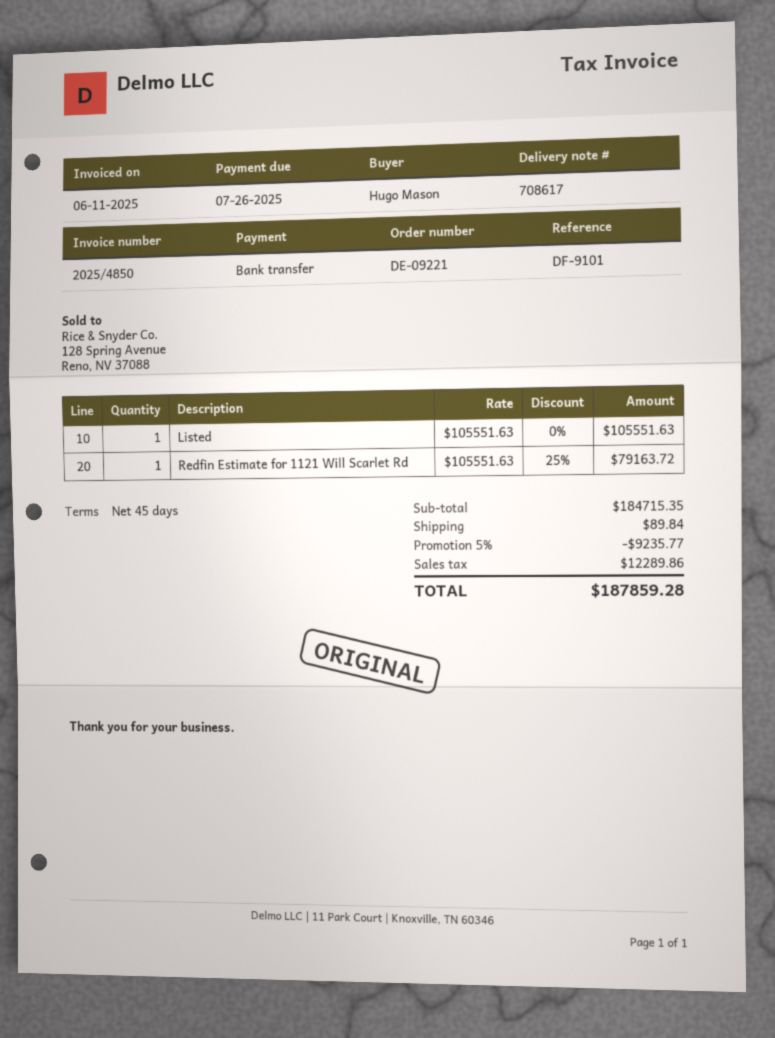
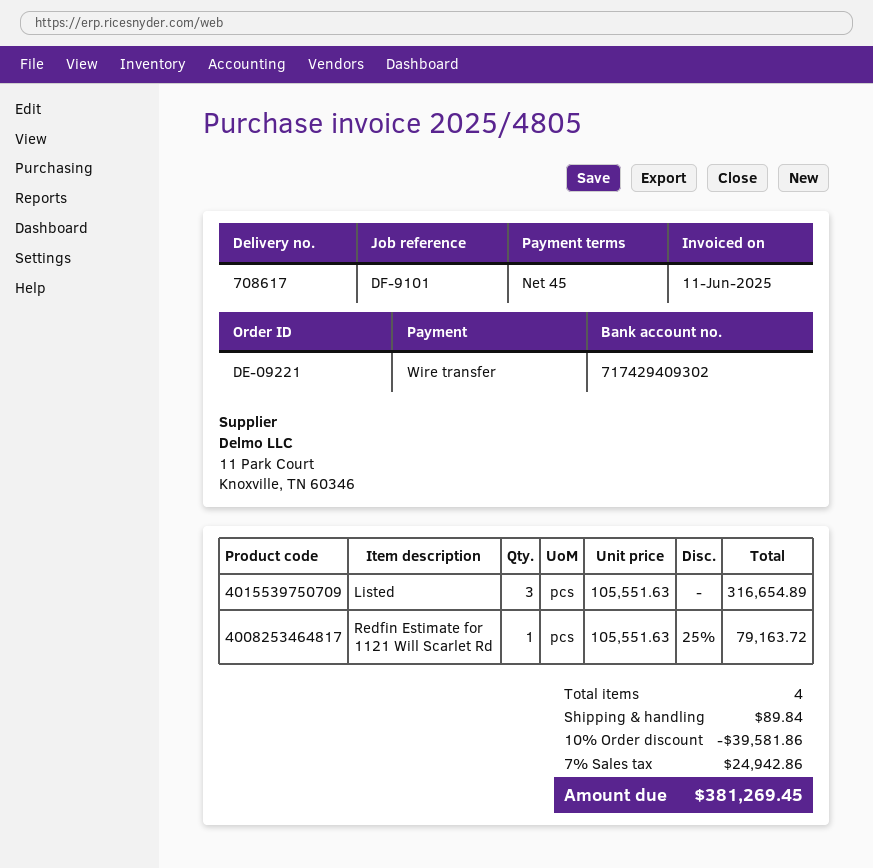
invoice number: 2025/4850 -> 2025/4805
Listed: 1 x 105551.63 = 105551.63 -> 3 x 105551.63 = 316654.89
discount: 5% = 9235.77 -> 10% = 39581.86
tax: 12289.86 -> 24942.86
total: 187859.28 -> 381269.45

